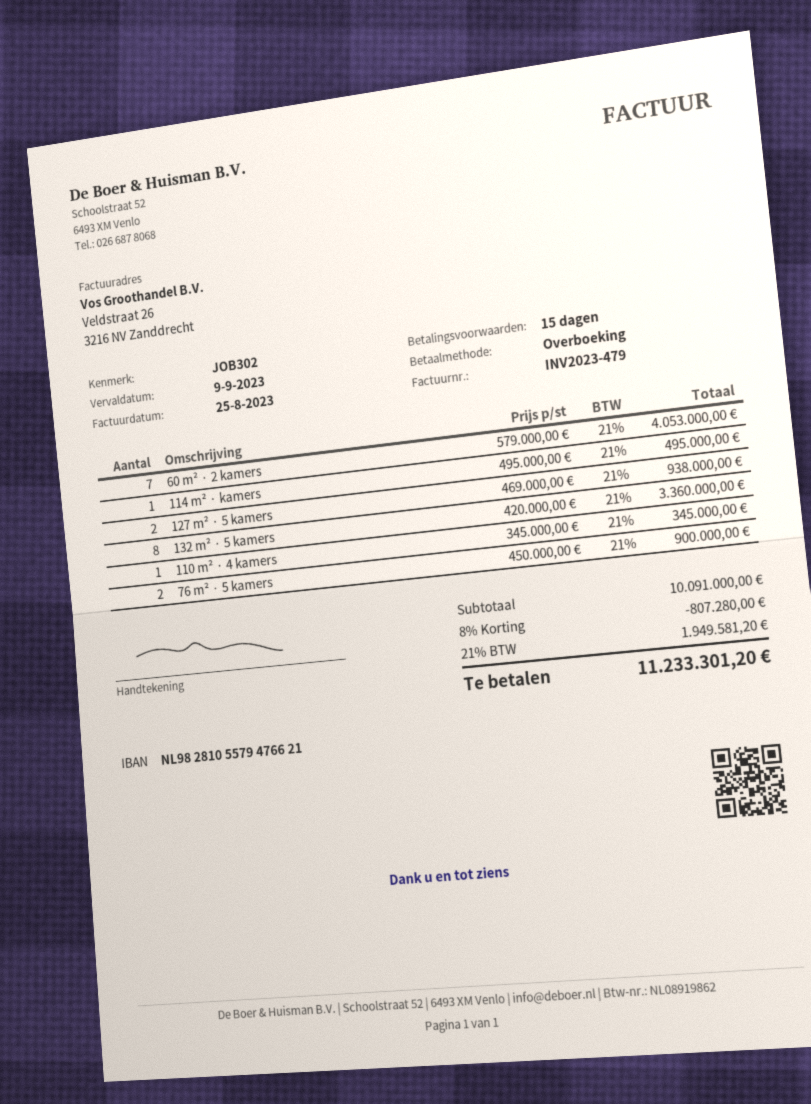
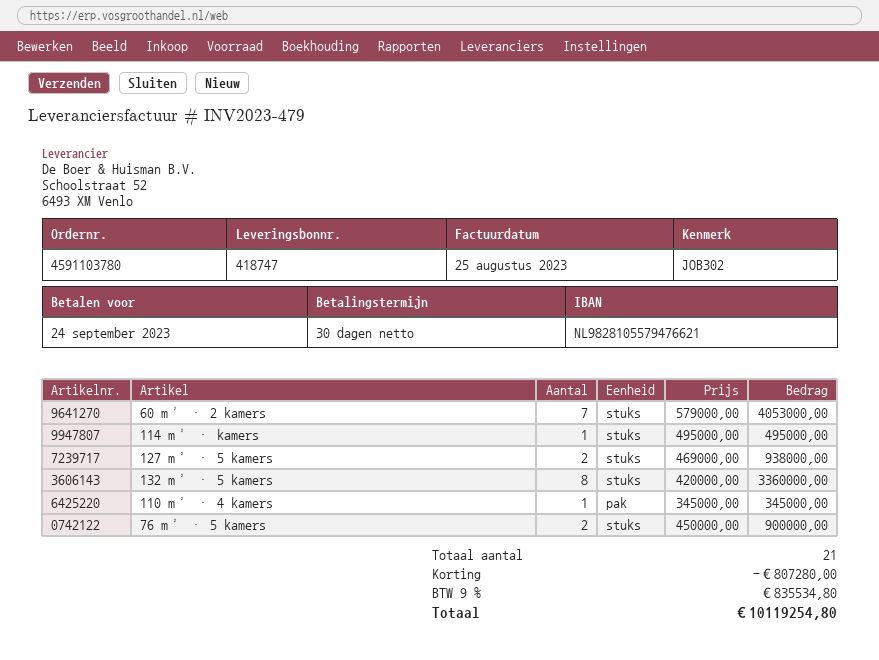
payment terms: 15 days -> 30 days
due date: 2023-09-09 -> 2023-09-24
tax: 21% = 1949581.20 -> 9% = 835534.80
total: 11233301.20 -> 10119254.80

